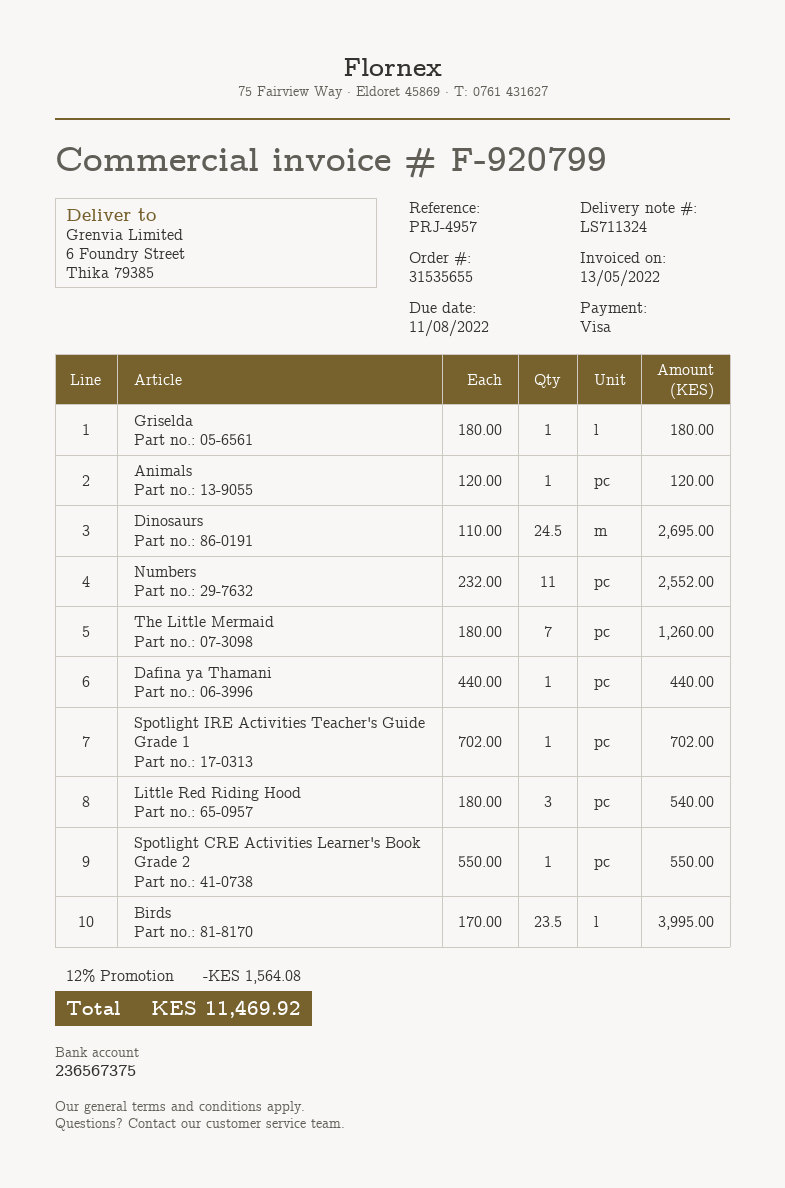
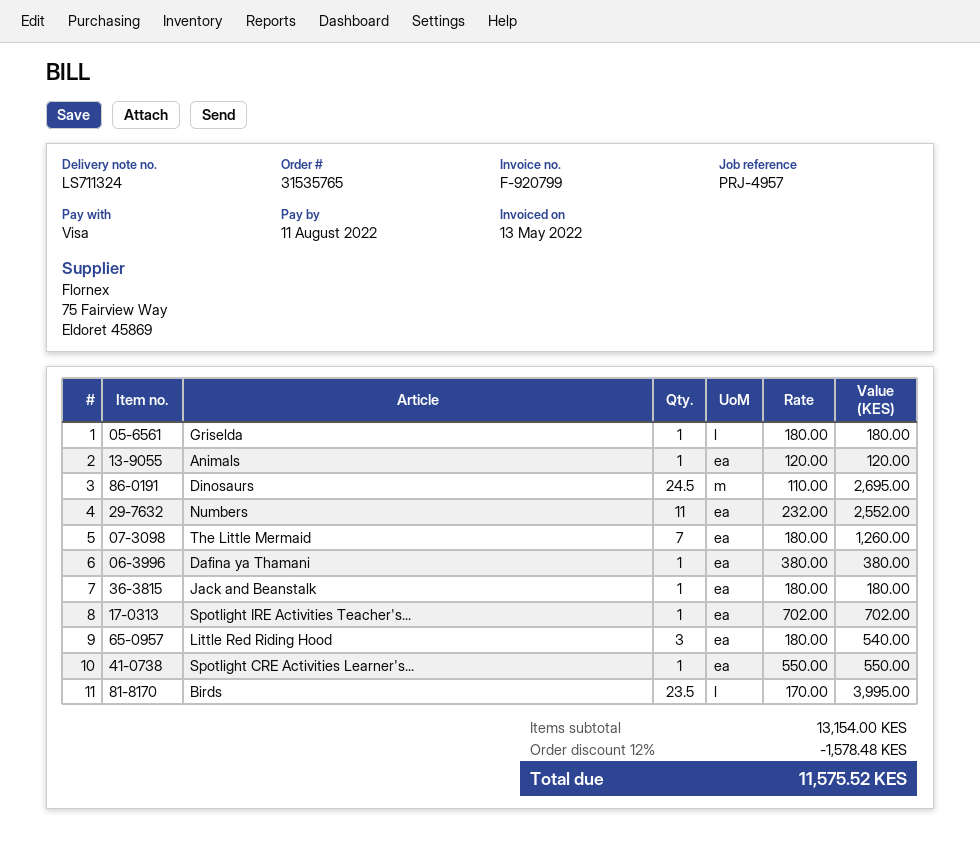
order number: 31535655 -> 31535765
Dafina ya Thamani: 1 x 440.00 = 440.00 -> 1 x 380.00 = 380.00
Jack and Beanstalk: none -> 1 x 180.00 = 180.00
discount: 12% = 1564.08 -> 12% = 1578.48
total: 11469.92 -> 11575.52

